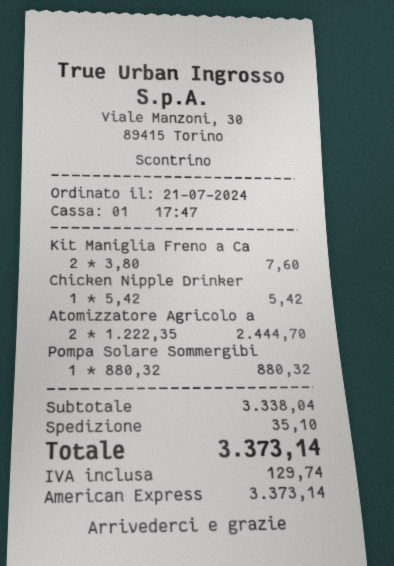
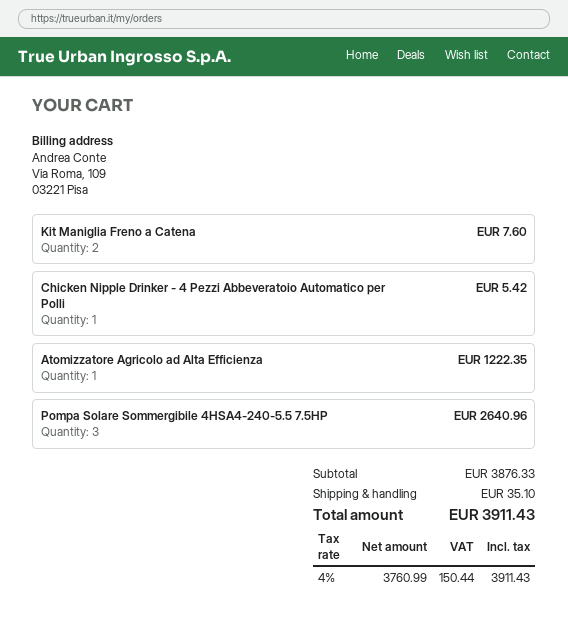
Atomizzatore Agricolo a: 2 for 2444.70 -> 1 for 1222.35
Pompa Solare Sommergibi: 1 for 880.32 -> 3 for 2640.96
subtotal: 3338.04 -> 3876.33
tax: 129.74 -> 150.44
total: 3373.14 -> 3911.43

